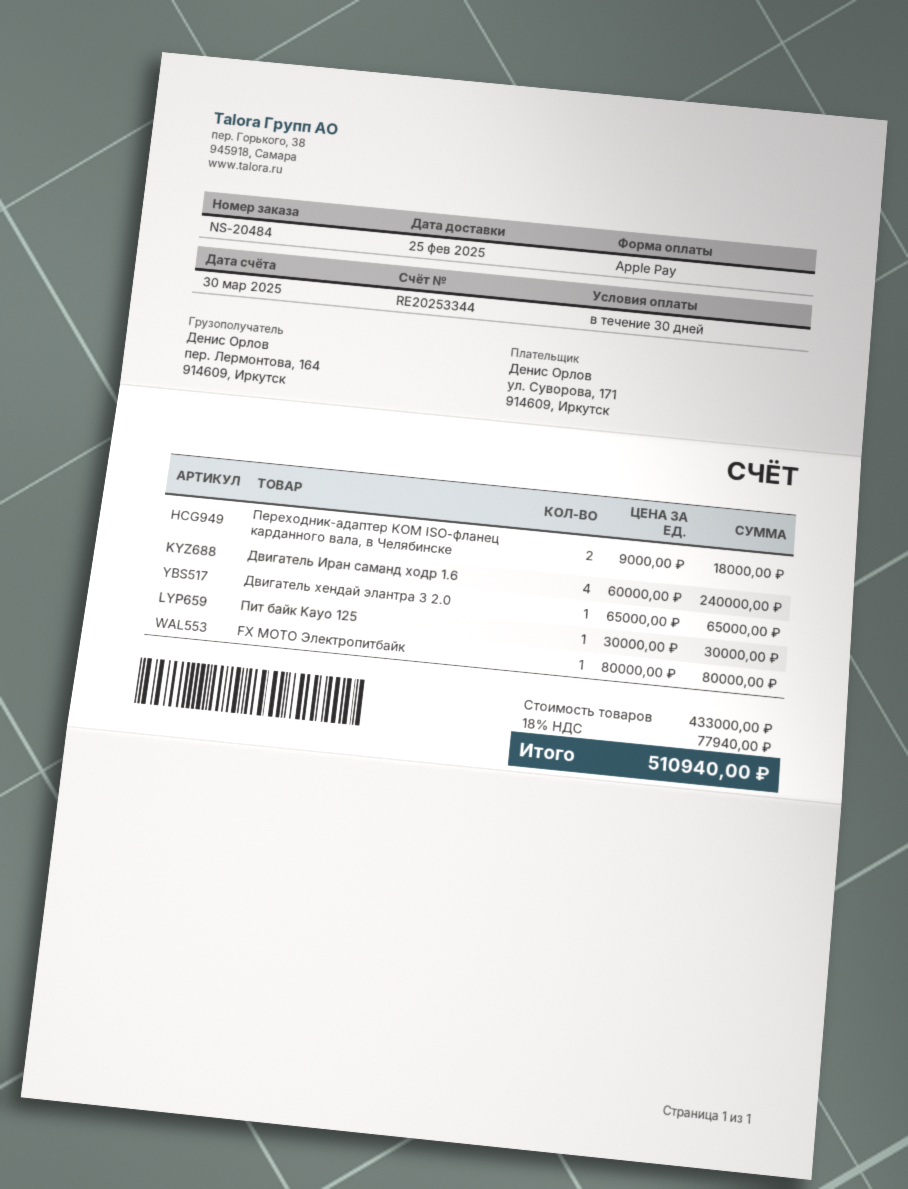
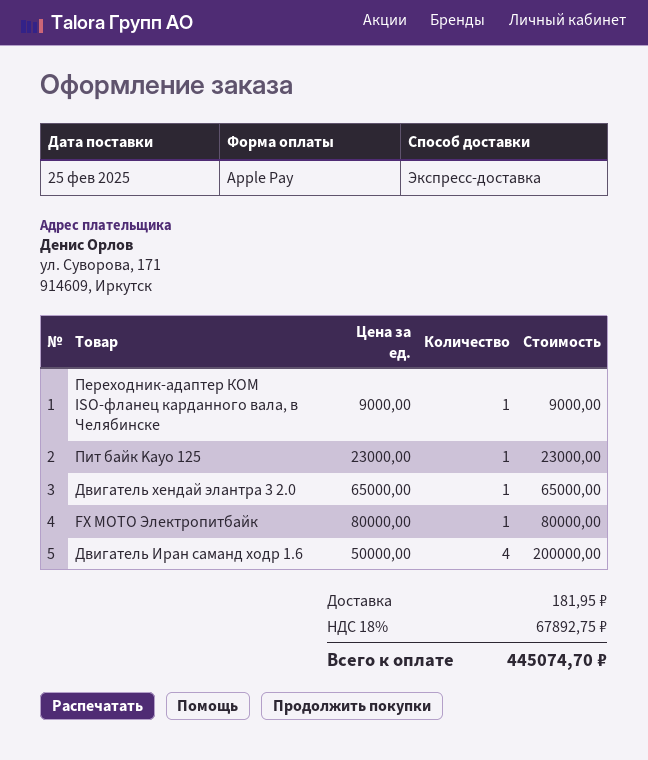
Переходник-адаптер КОМ ISO-фланец карданного вала, в Челябинске: 2 x 9000.00 = 18000.00 -> 1 x 9000.00 = 9000.00
Двигатель Иран саманд ходр 1.6: 4 x 60000.00 = 240000.00 -> 4 x 50000.00 = 200000.00
Пит байк Kayo 125: 1 x 30000.00 = 30000.00 -> 1 x 23000.00 = 23000.00
shipping: none -> 181.95
tax: 18% = 77940.00 -> 18% = 67892.75
total: 510940.00 -> 445074.70

